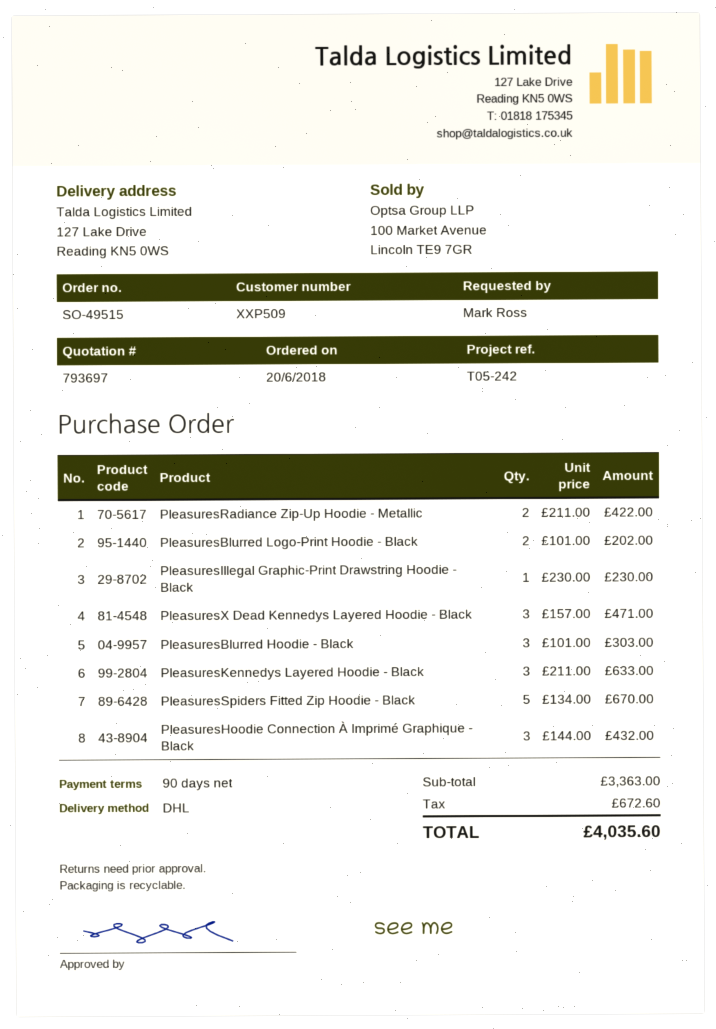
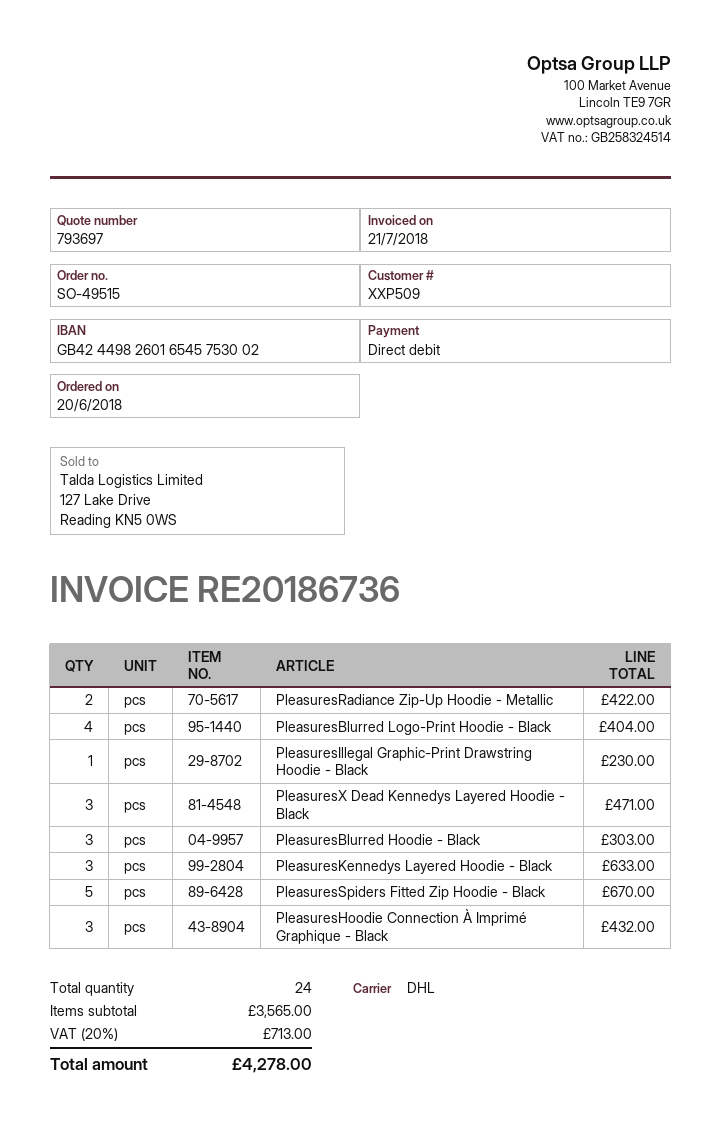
PleasuresBlurred Logo-Print Hoodie - Black: 2 for 202.00 -> 4 for 404.00
subtotal: 3363.00 -> 3565.00
tax: 672.60 -> 713.00
total: 4035.60 -> 4278.00

